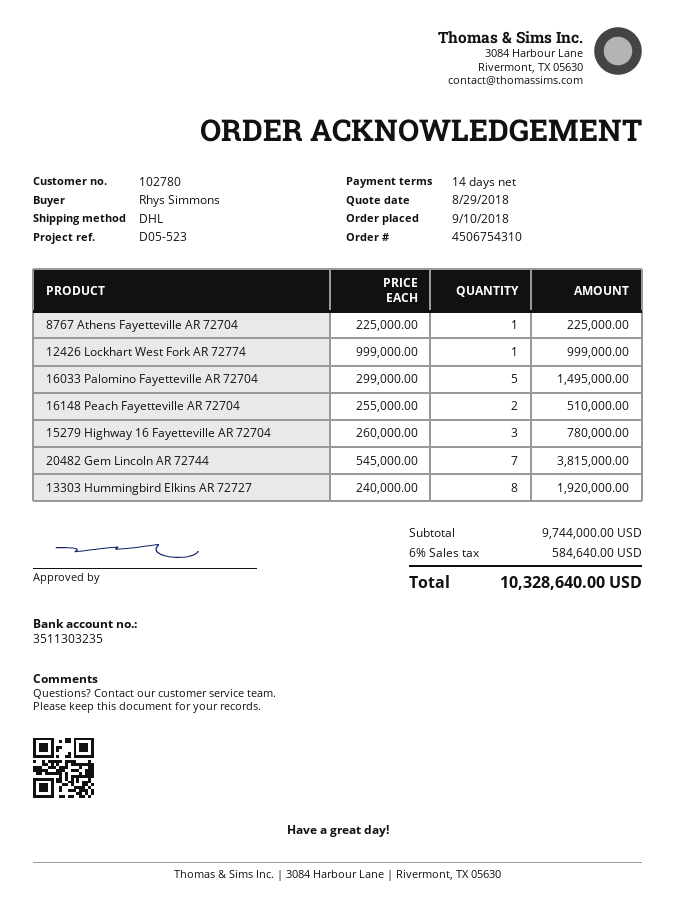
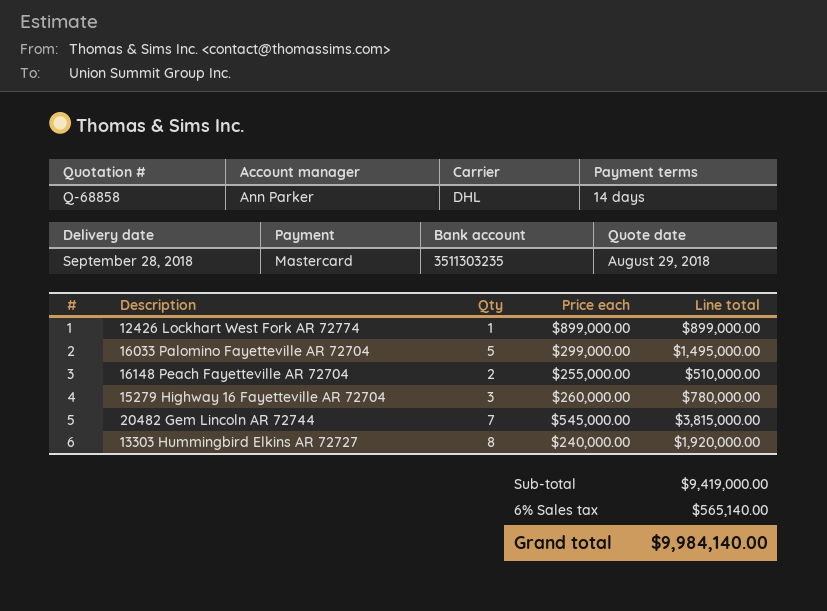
8767 Athens Fayetteville AR 72704: 1 x 225000.00 = 225000.00 -> none
12426 Lockhart West Fork AR 72774: 1 x 999000.00 = 999000.00 -> 1 x 899000.00 = 899000.00
subtotal: 9744000.00 -> 9419000.00
tax: 6% = 584640.00 -> 6% = 565140.00
total: 10328640.00 -> 9984140.00

